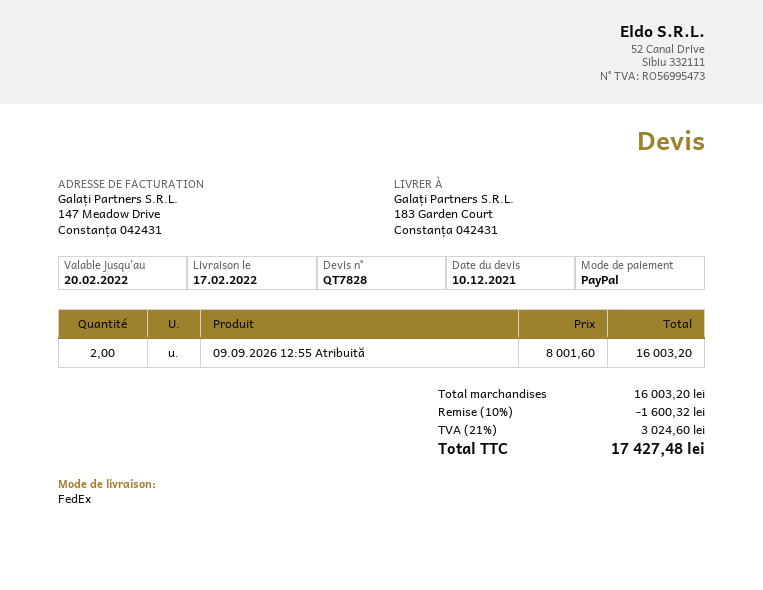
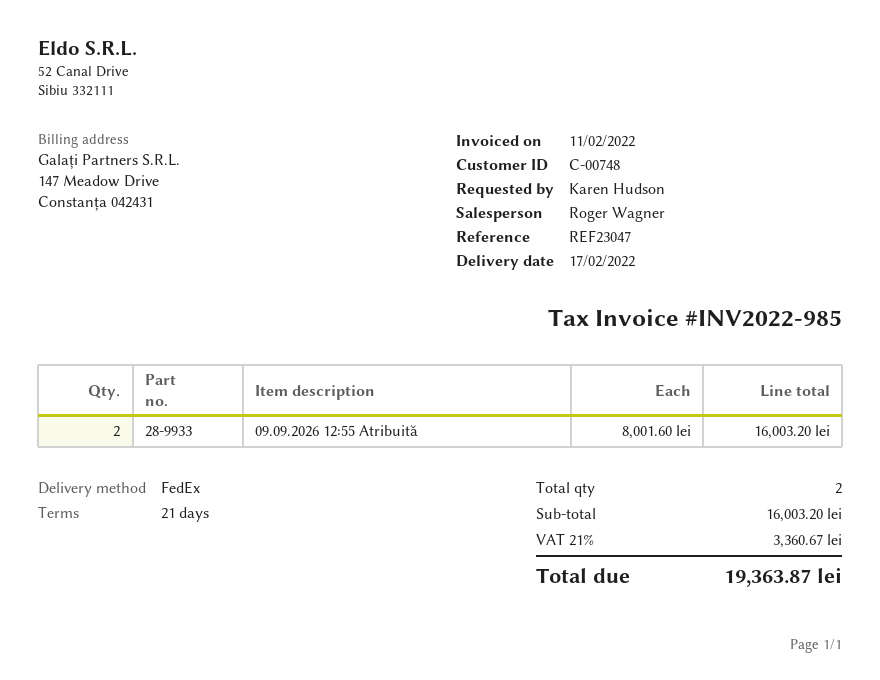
discount: 10% = 1600.32 -> none
tax: 21% = 3024.60 -> 21% = 3360.67
total: 17427.48 -> 19363.87

